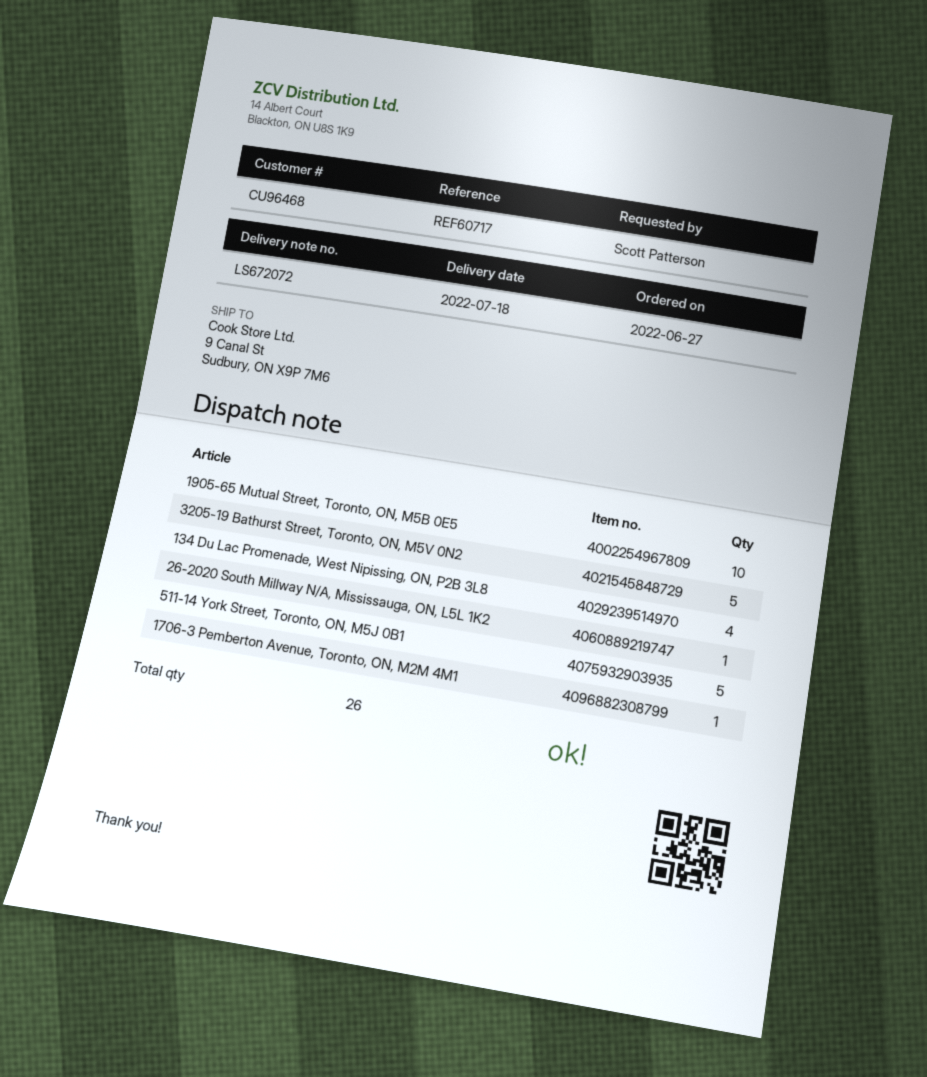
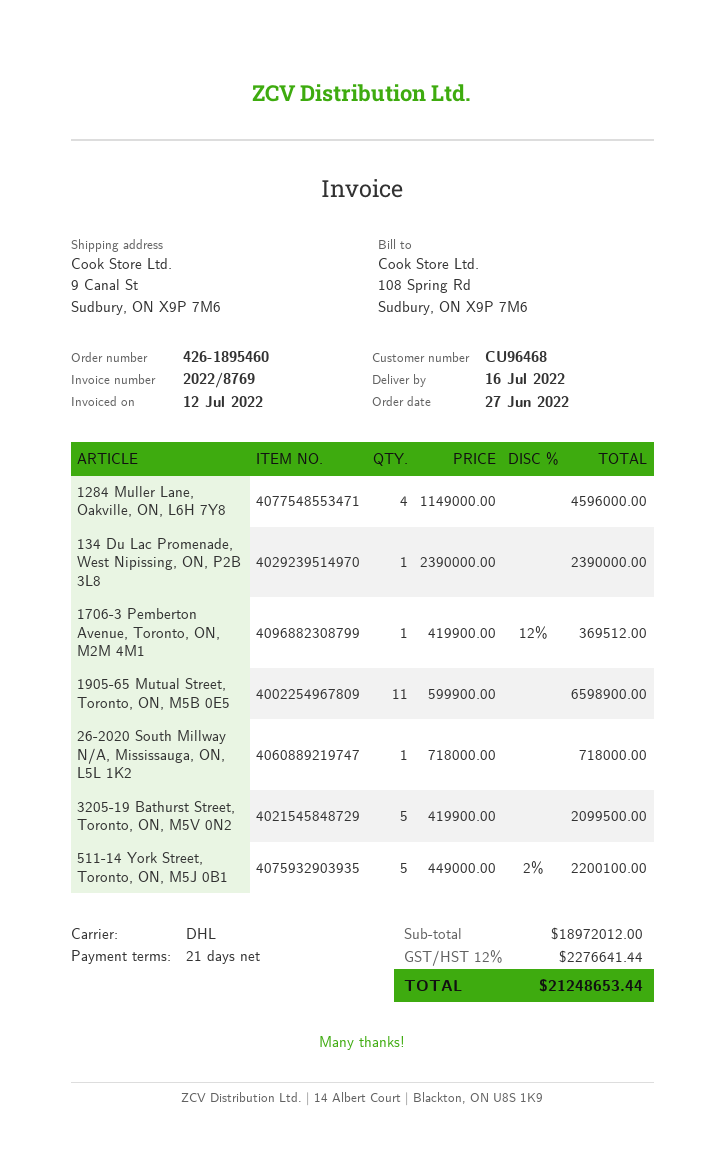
delivery date: 2022-07-18 -> 2022-07-16
1905-65 Mutual Street, Toronto, ON, M5B 0E5: 10 -> 11
134 Du Lac Promenade, West Nipissing, ON, P2B 3L8: 4 -> 1
1284 Muller Lane, Oakville, ON, L6H 7Y8: none -> 4

